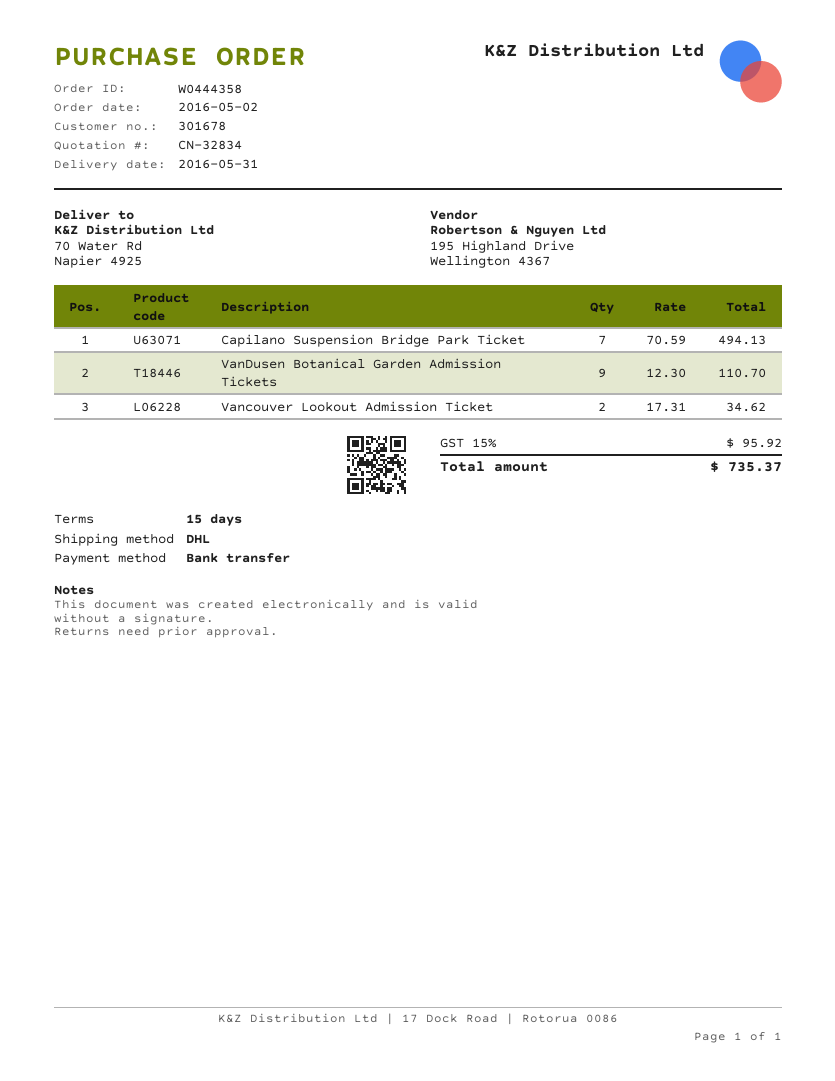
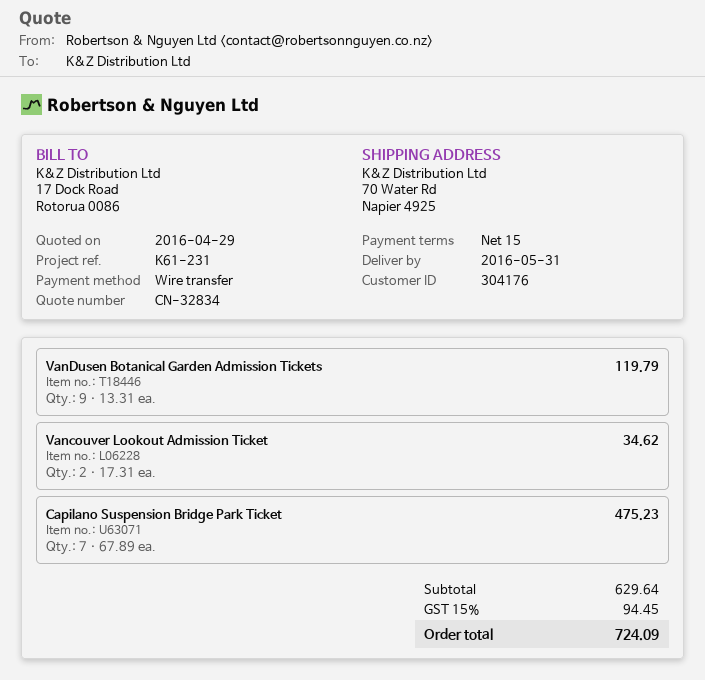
customer number: 301678 -> 304176
Capilano Suspension Bridge Park Ticket: 7 x 70.59 = 494.13 -> 7 x 67.89 = 475.23
VanDusen Botanical Garden Admission Tickets: 9 x 12.30 = 110.70 -> 9 x 13.31 = 119.79
tax: 15% = 95.92 -> 15% = 94.45
total: 735.37 -> 724.09

